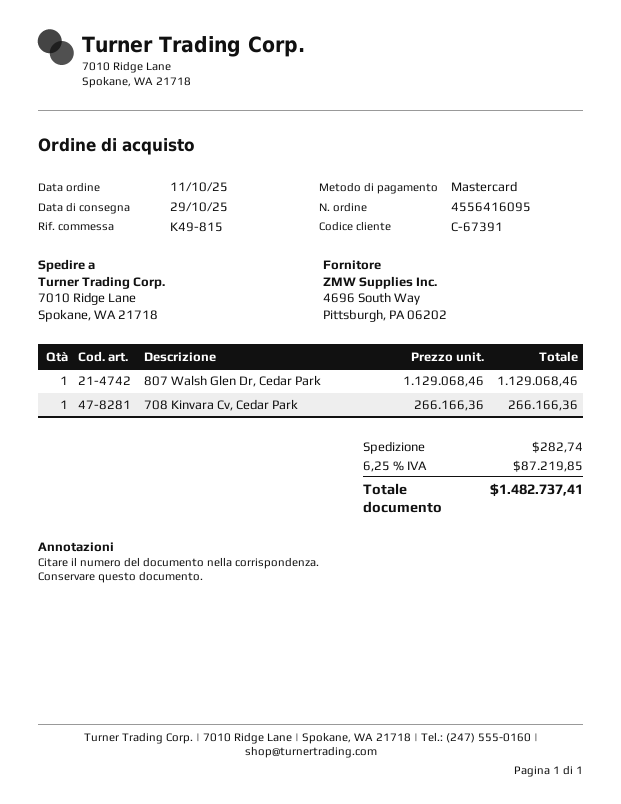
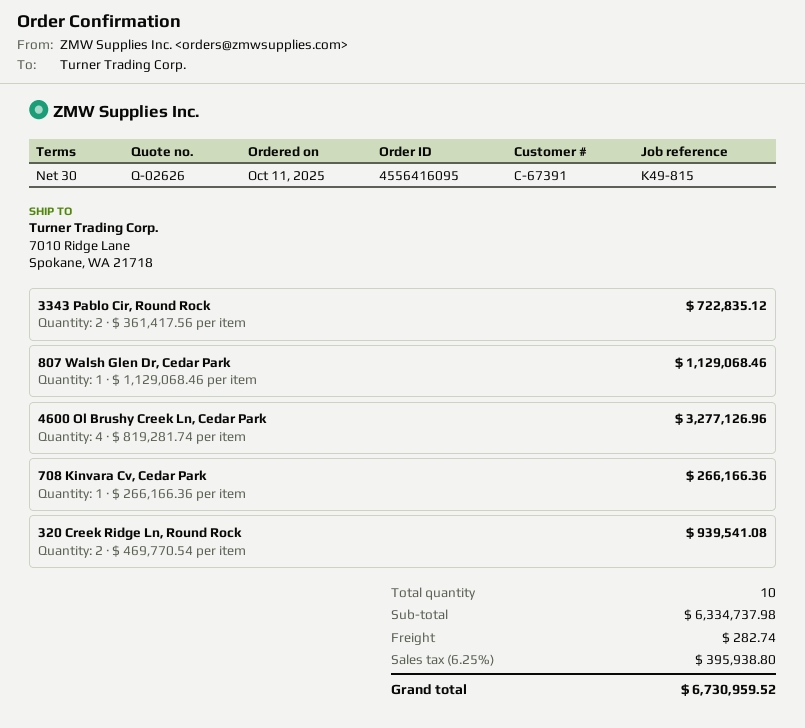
3343 Pablo Cir, Round Rock: none -> 2 x 361417.56 = 722835.12
4600 Ol Brushy Creek Ln, Cedar Park: none -> 4 x 819281.74 = 3277126.96
320 Creek Ridge Ln, Round Rock: none -> 2 x 469770.54 = 939541.08
tax: 6.25% = 87219.85 -> 6.25% = 395938.80
total: 1482737.41 -> 6730959.52

